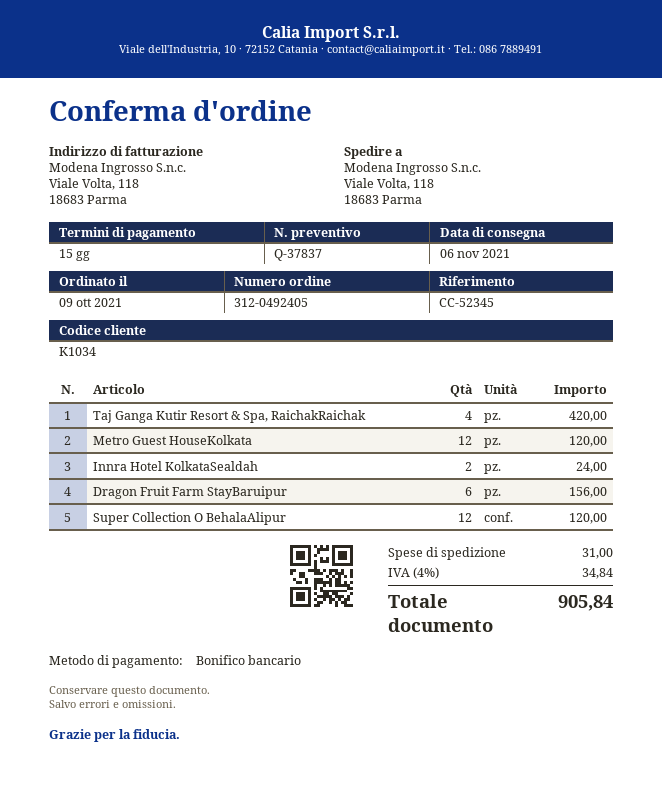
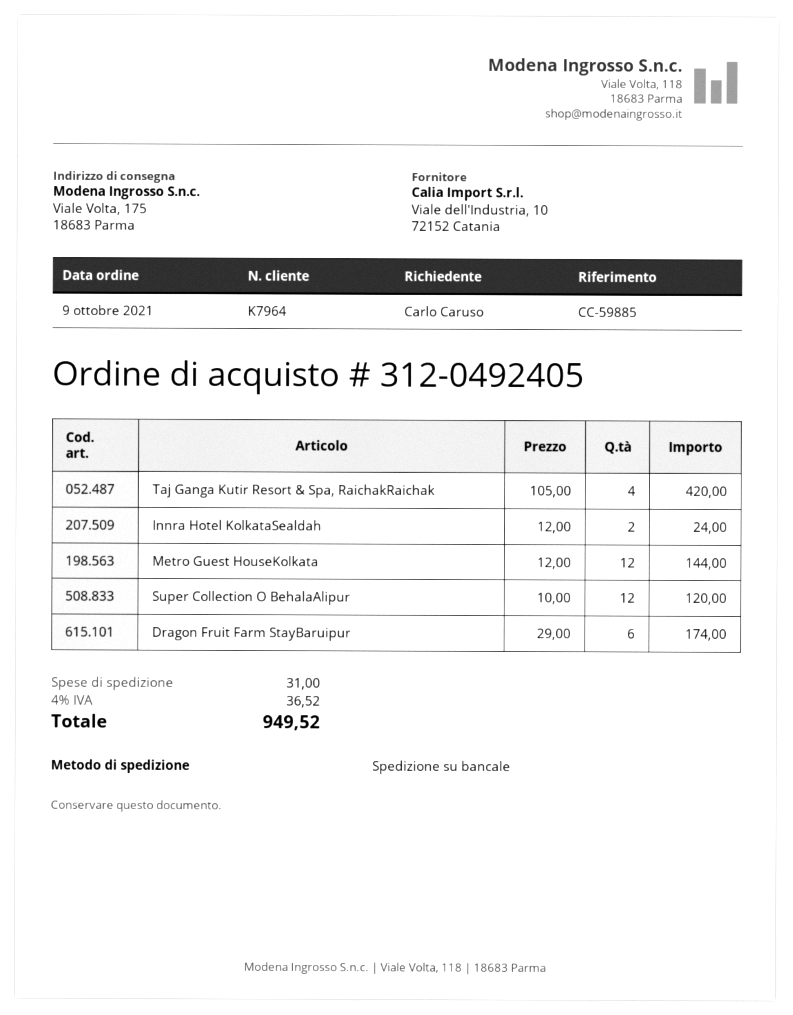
customer number: K1034 -> K7964
reference: CC-52345 -> CC-59885
ship to: Viale Volta, 118, 18683 Parma -> Viale Volta, 175, 18683 Parma
Metro Guest HouseKolkata: 12 for 120.00 -> 12 for 144.00
Dragon Fruit Farm StayBaruipur: 6 for 156.00 -> 6 for 174.00
tax: 4% = 34.84 -> 4% = 36.52
total: 905.84 -> 949.52

